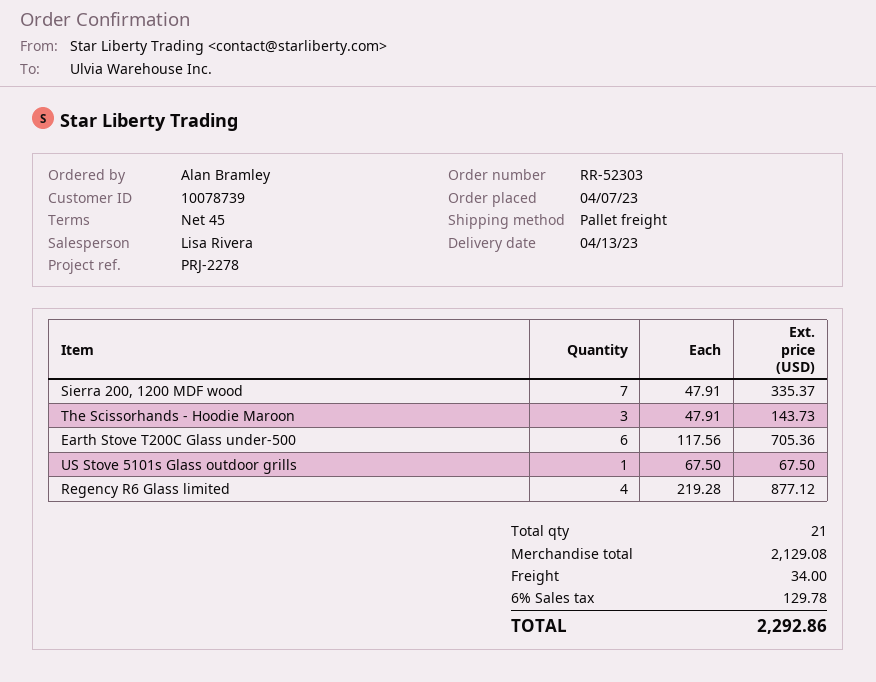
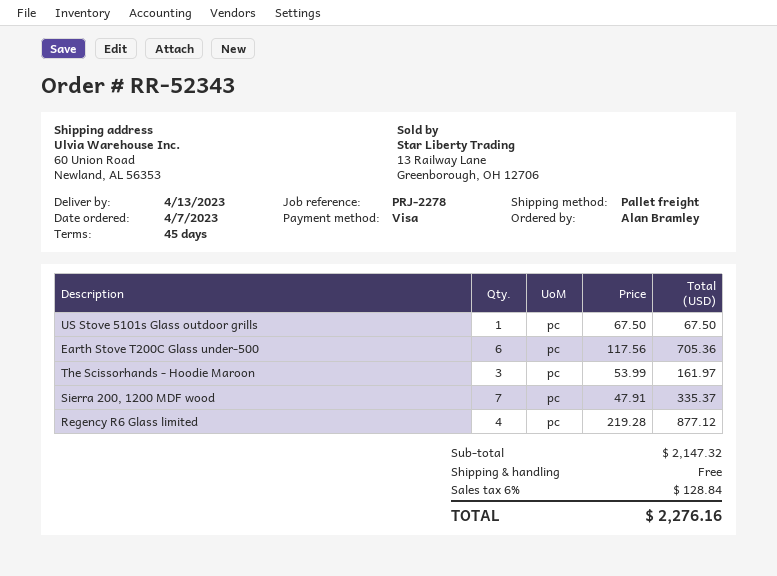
order number: RR-52303 -> RR-52343
The Scissorhands - Hoodie Maroon: 3 x 47.91 = 143.73 -> 3 x 53.99 = 161.97
subtotal: 2129.08 -> 2147.32
shipping: 34.00 -> 0.00
tax: 6% = 129.78 -> 6% = 128.84
total: 2292.86 -> 2276.16

